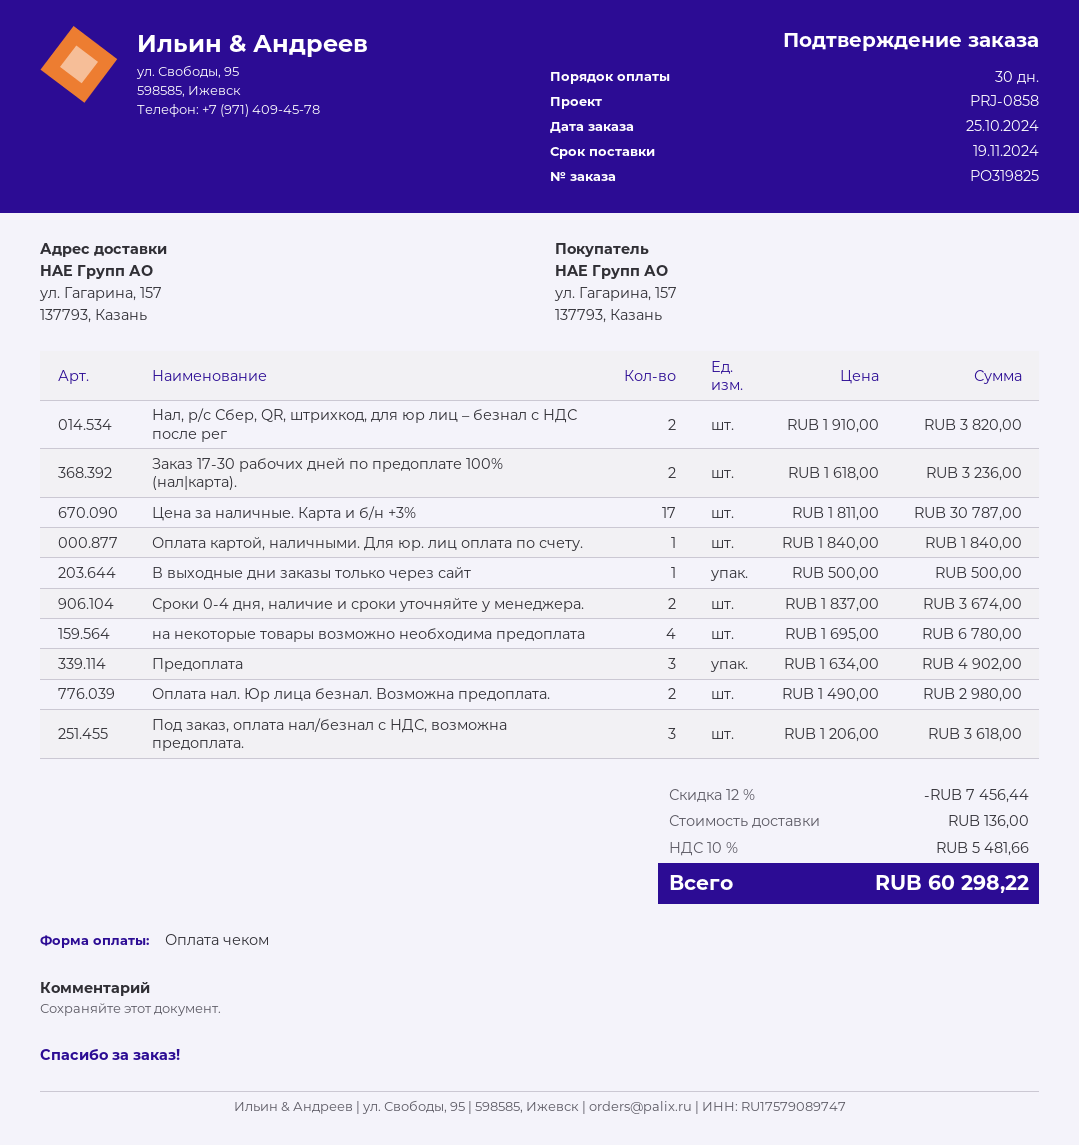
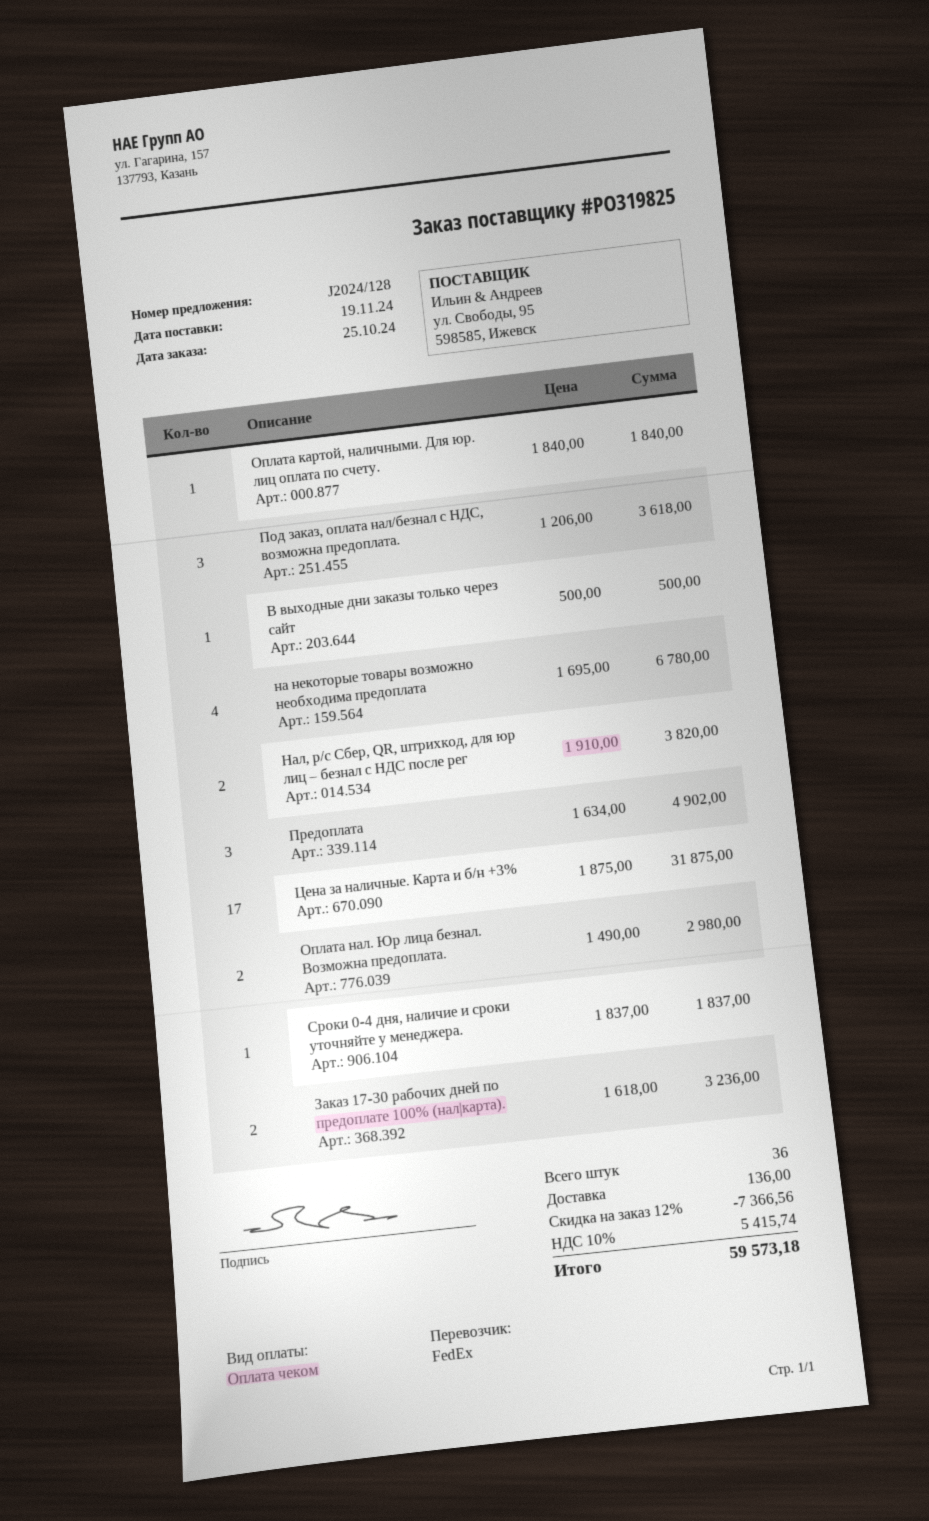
Цена за наличные. Карта и б/н +3%: 17 x 1811.00 = 30787.00 -> 17 x 1875.00 = 31875.00
Сроки 0-4 дня, наличие и сроки уточняйте у менеджера.: 2 x 1837.00 = 3674.00 -> 1 x 1837.00 = 1837.00
discount: 12% = 7456.44 -> 12% = 7366.56
tax: 10% = 5481.66 -> 10% = 5415.74
total: 60298.22 -> 59573.18

